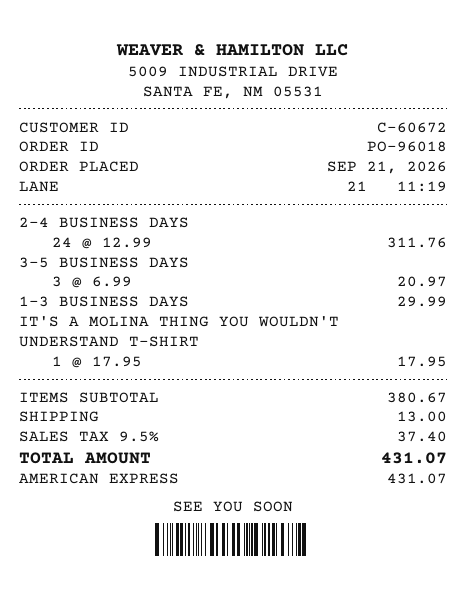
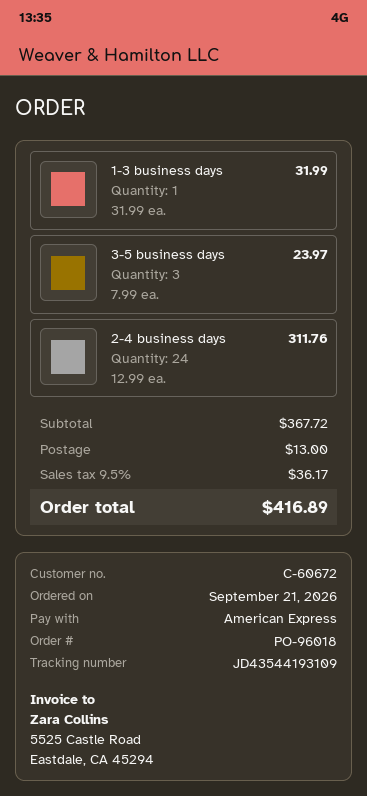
3-5 BUSINESS DAYS: 3 x 6.99 = 20.97 -> 3 x 7.99 = 23.97
1-3 BUSINESS DAYS: 1 x 29.99 = 29.99 -> 1 x 31.99 = 31.99
IT'S A MOLINA THING YOU WOULDN'T UNDERSTAND T-SHIRT: 1 x 17.95 = 17.95 -> none
subtotal: 380.67 -> 367.72
tax: 9.5% = 37.40 -> 9.5% = 36.17
total: 431.07 -> 416.89

